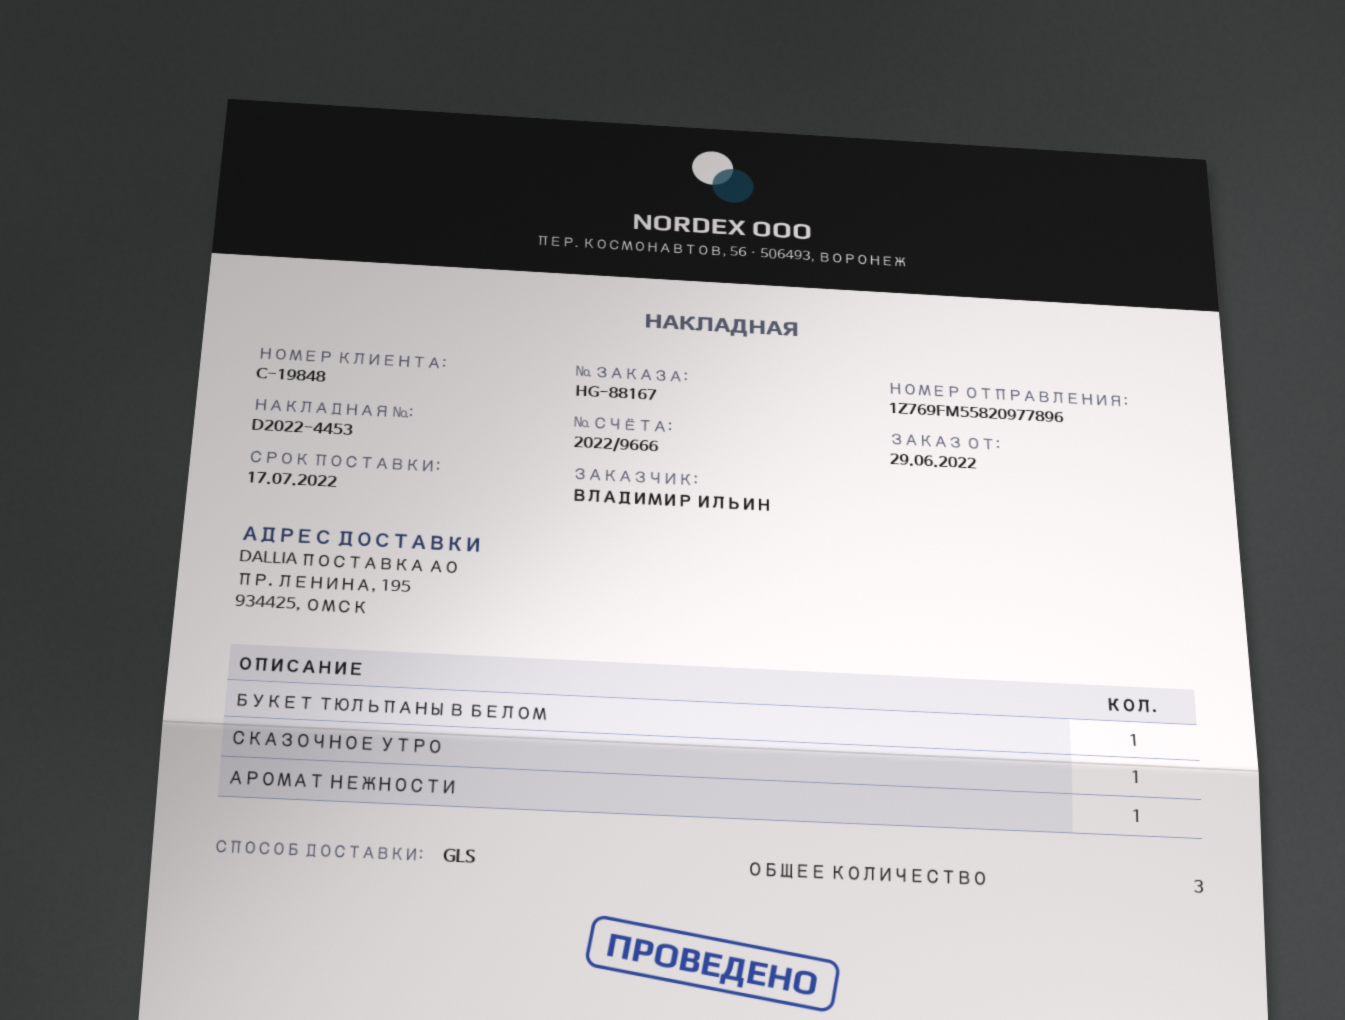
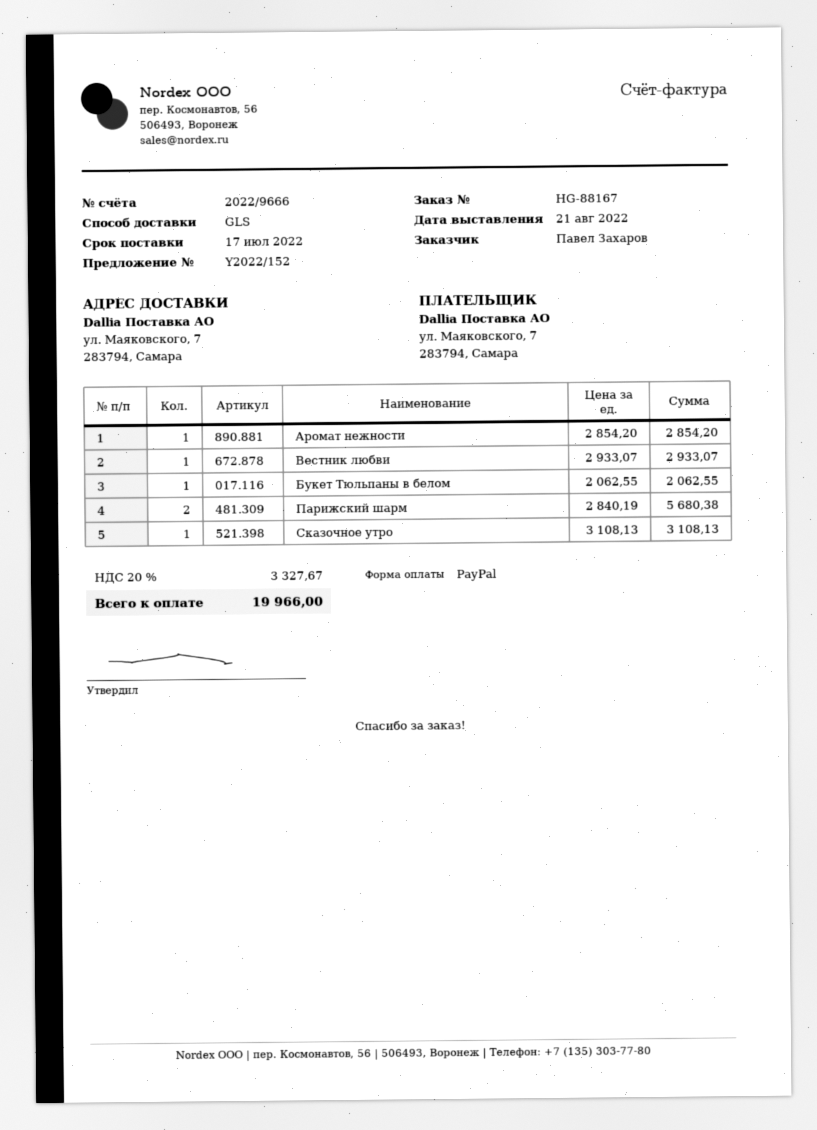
ordered by: ВЛАДИМИР ИЛЬИН -> Павел Захаров
ship to: ПР. ЛЕНИНА, 195, 934425, ОМСК -> ул. Маяковского, 7, 283794, Самара
Вестник любви: none -> 1
Парижский шарм: none -> 2

